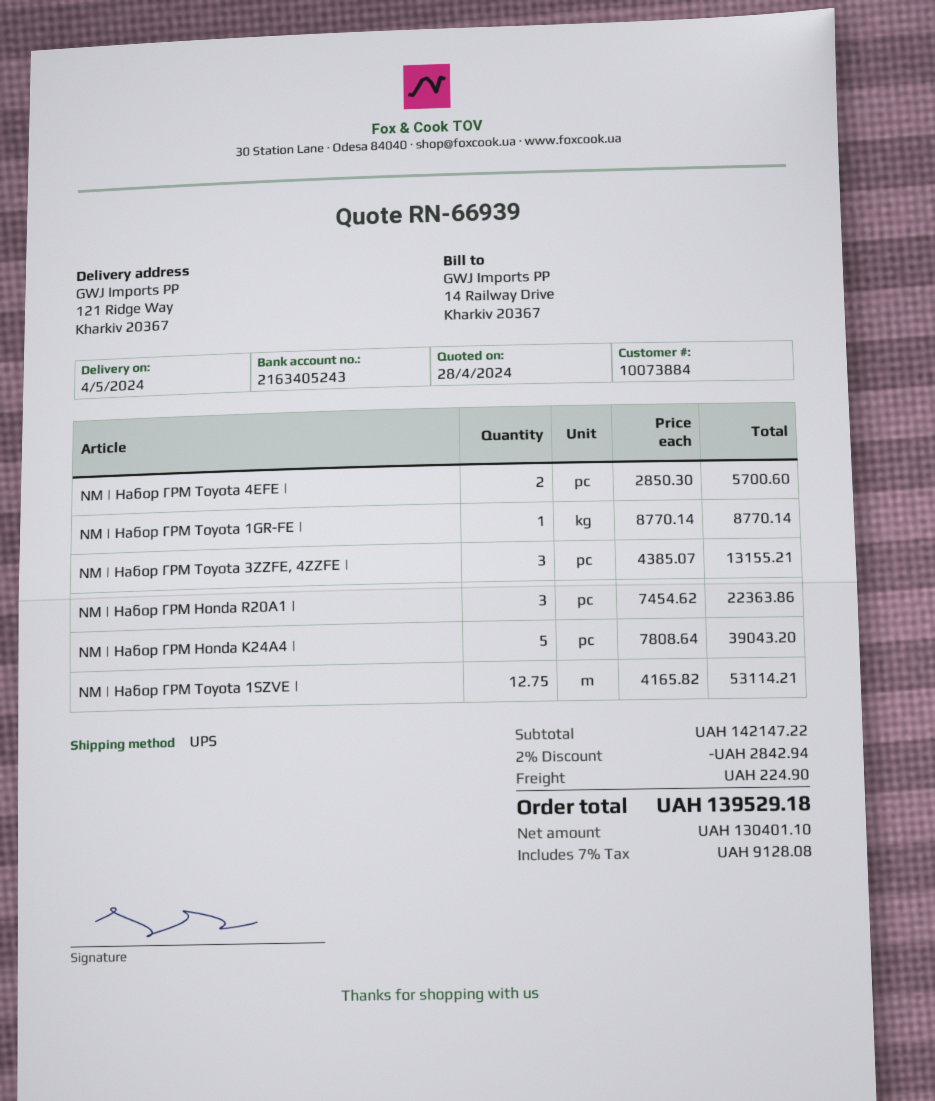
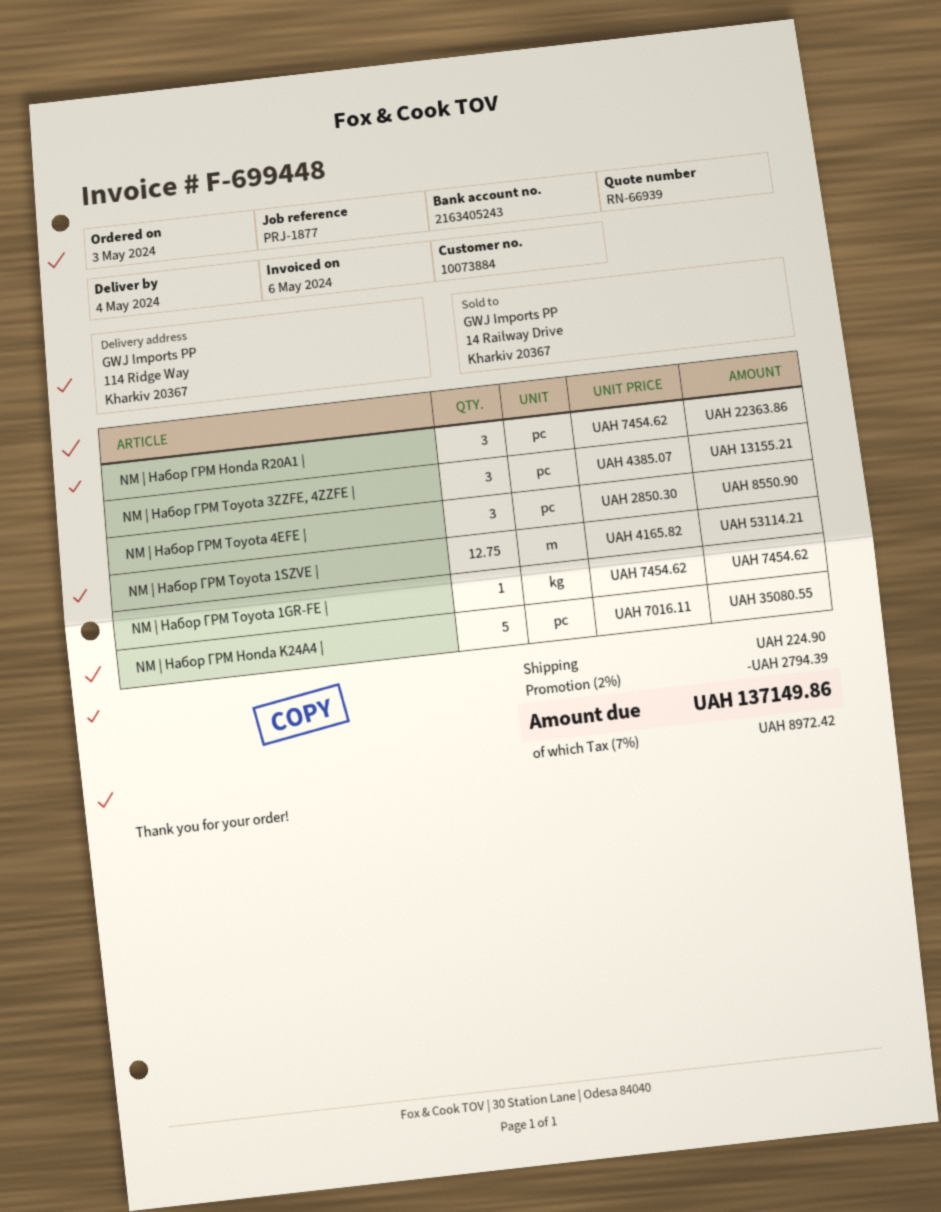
ship to: 121 Ridge Way, Kharkiv 20367 -> 114 Ridge Way, Kharkiv 20367
NM | Набор ГРМ Toyota 4EFE |: 2 x 2850.30 = 5700.60 -> 3 x 2850.30 = 8550.90
NM | Набор ГРМ Toyota 1GR-FE |: 1 x 8770.14 = 8770.14 -> 1 x 7454.62 = 7454.62
NM | Набор ГРМ Honda K24A4 |: 5 x 7808.64 = 39043.20 -> 5 x 7016.11 = 35080.55
discount: 2% = 2842.94 -> 2% = 2794.39
tax: 7% = 9128.08 -> 7% = 8972.42
total: 139529.18 -> 137149.86

